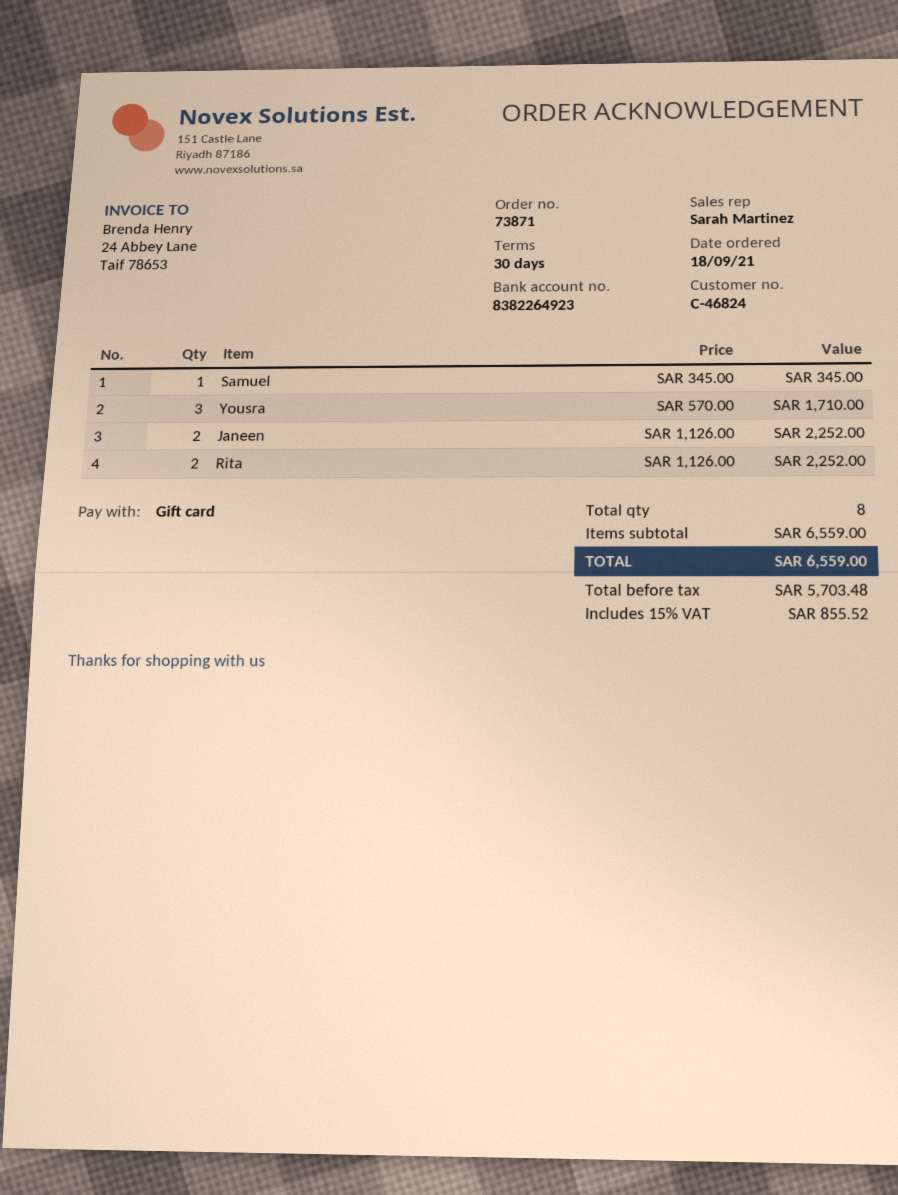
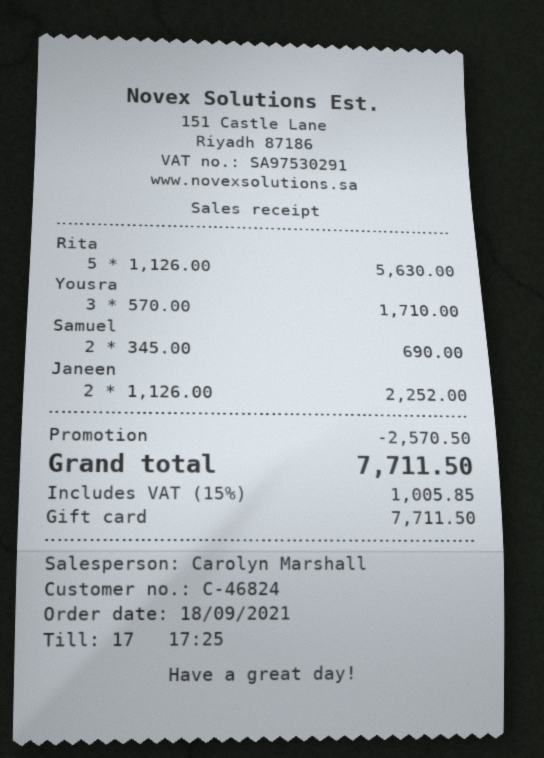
sales rep: Sarah Martinez -> Carolyn Marshall
Samuel: 1 x 345.00 = 345.00 -> 2 x 345.00 = 690.00
Rita: 2 x 1126.00 = 2252.00 -> 5 x 1126.00 = 5630.00
discount: none -> 2570.50
tax: 15% = 855.52 -> 15% = 1005.85
total: 6559.00 -> 7711.50

